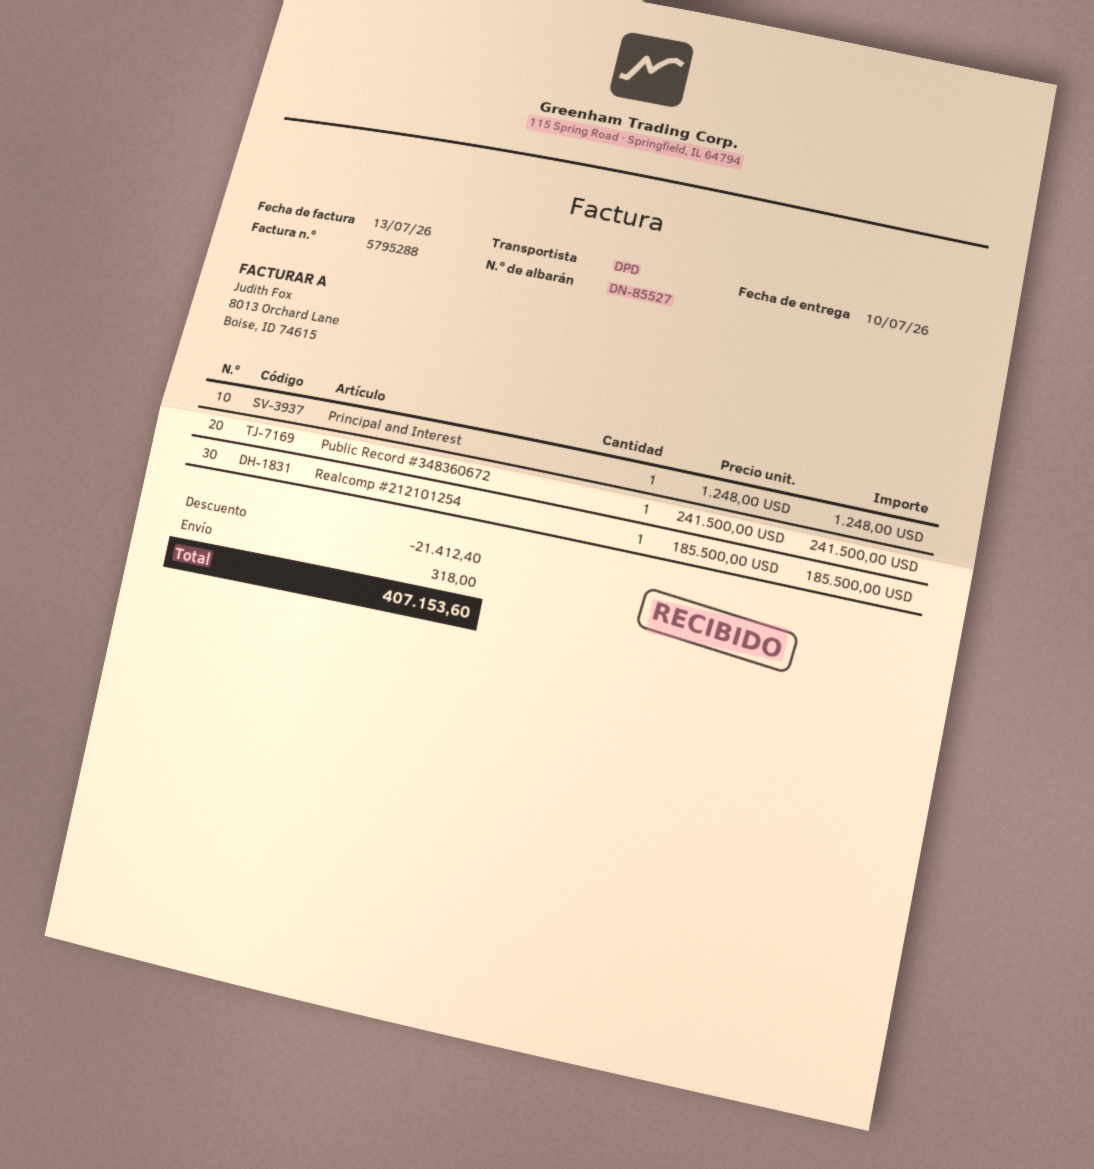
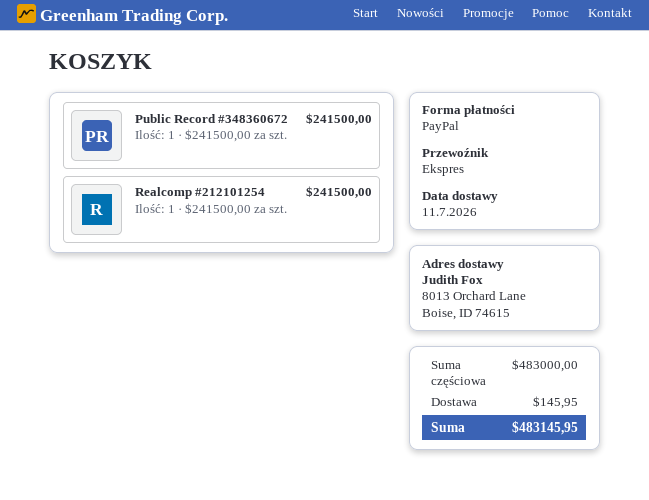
delivery date: 2026-07-10 -> 2026-07-11
shipping method: DPD -> express
Principal and Interest: 1 x 1248.00 = 1248.00 -> none
Realcomp #212101254: 1 x 185500.00 = 185500.00 -> 1 x 241500.00 = 241500.00
discount: 21412.40 -> none
shipping: 318.00 -> 145.95
total: 407153.60 -> 483145.95

